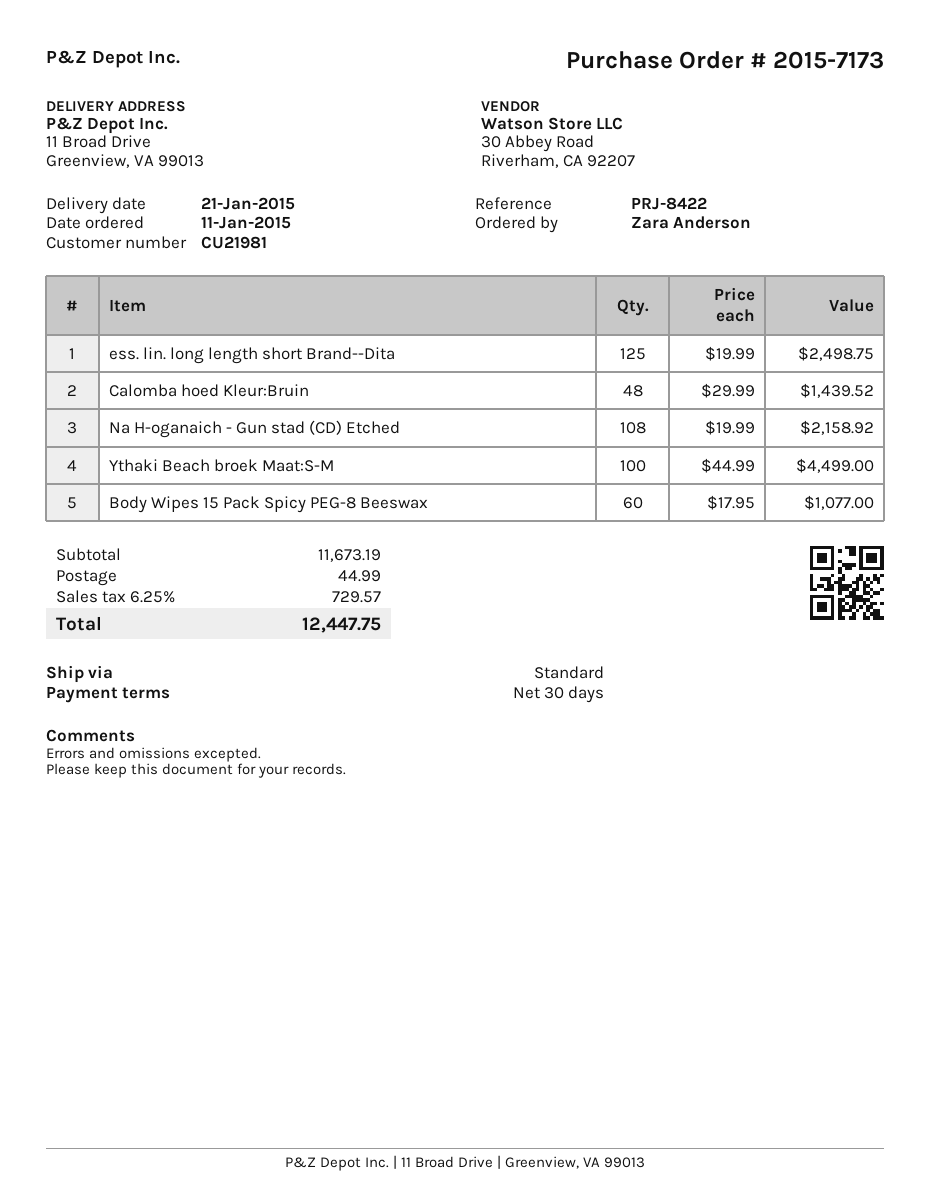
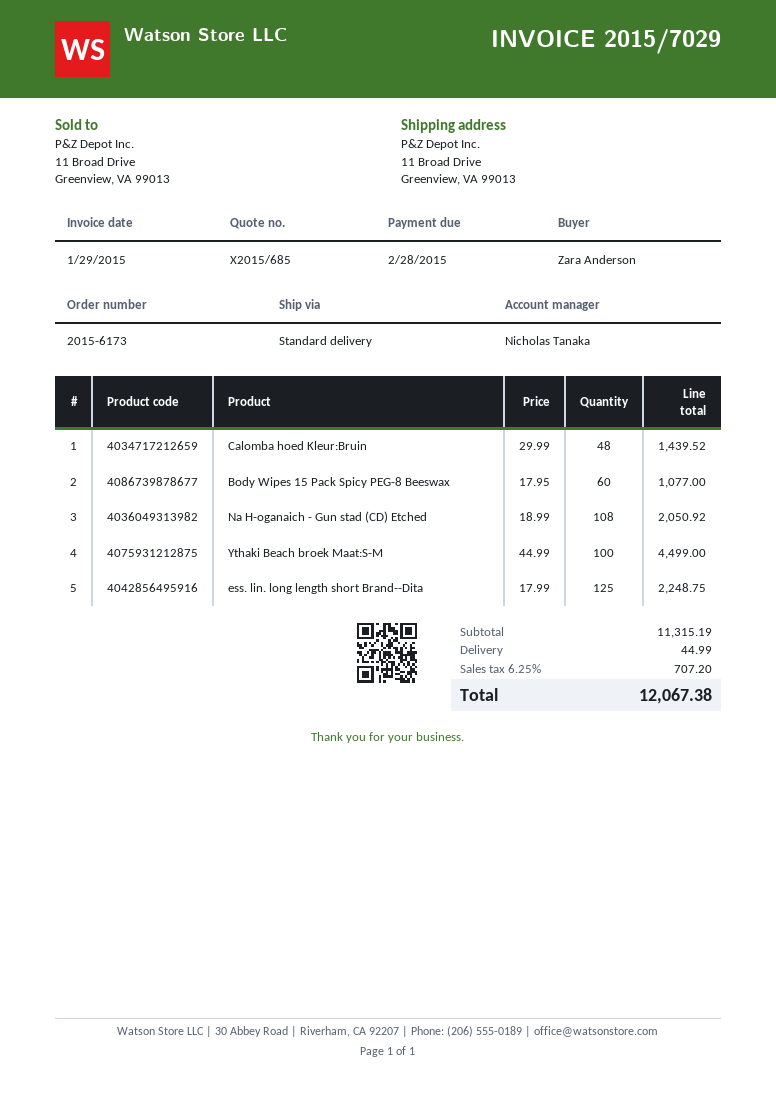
order number: 2015-7173 -> 2015-6173
ess. lin. long length short Brand--Dita: 125 x 19.99 = 2498.75 -> 125 x 17.99 = 2248.75
Na H-oganaich - Gun stad (CD) Etched: 108 x 19.99 = 2158.92 -> 108 x 18.99 = 2050.92
subtotal: 11673.19 -> 11315.19
tax: 6.25% = 729.57 -> 6.25% = 707.20
total: 12447.75 -> 12067.38

